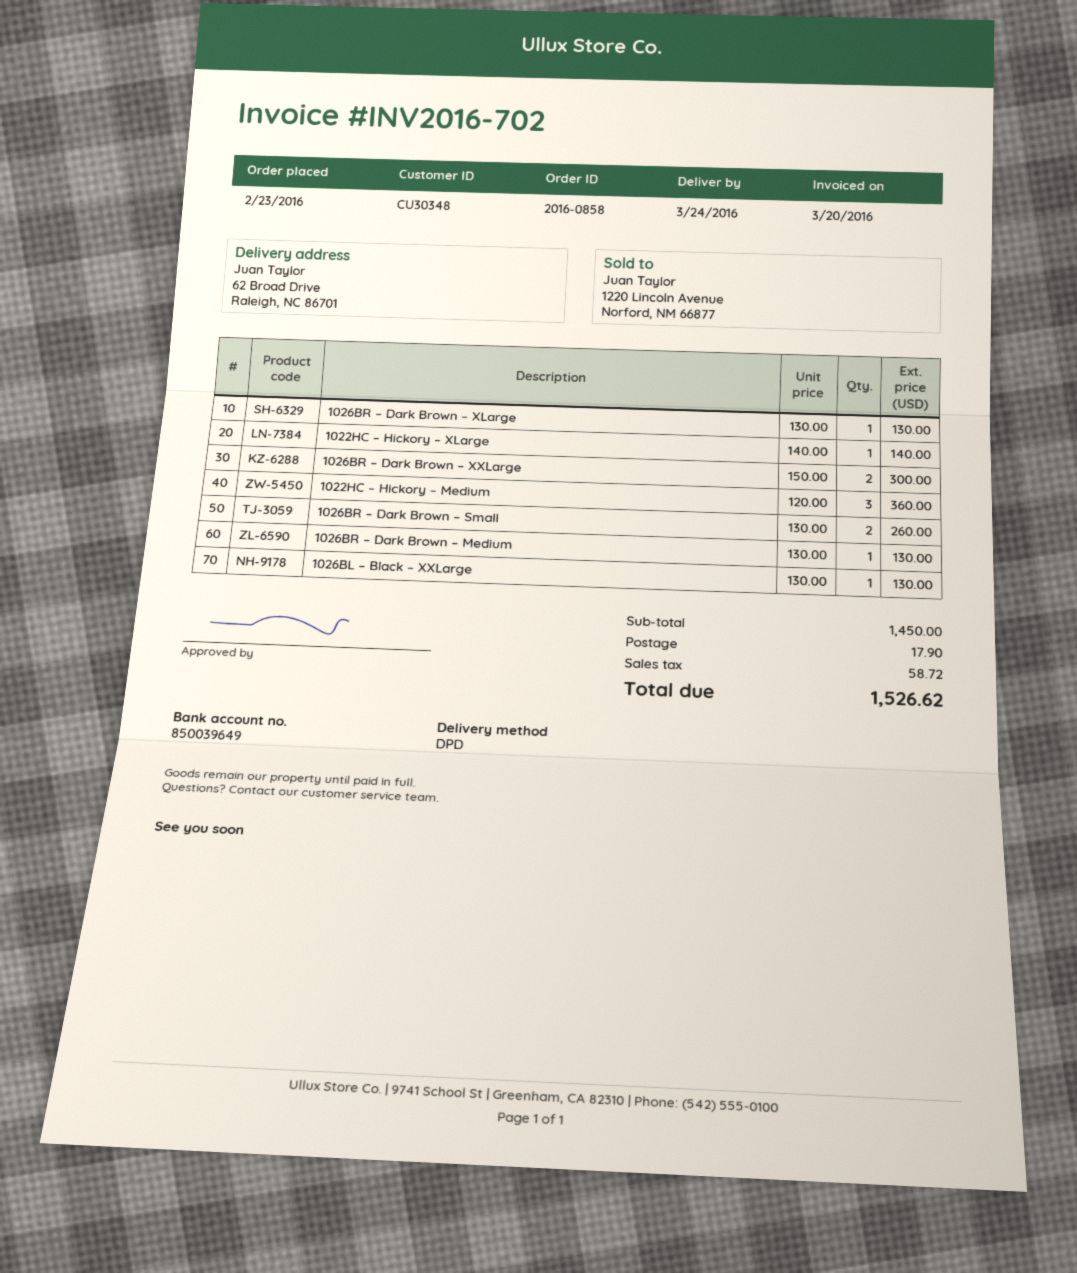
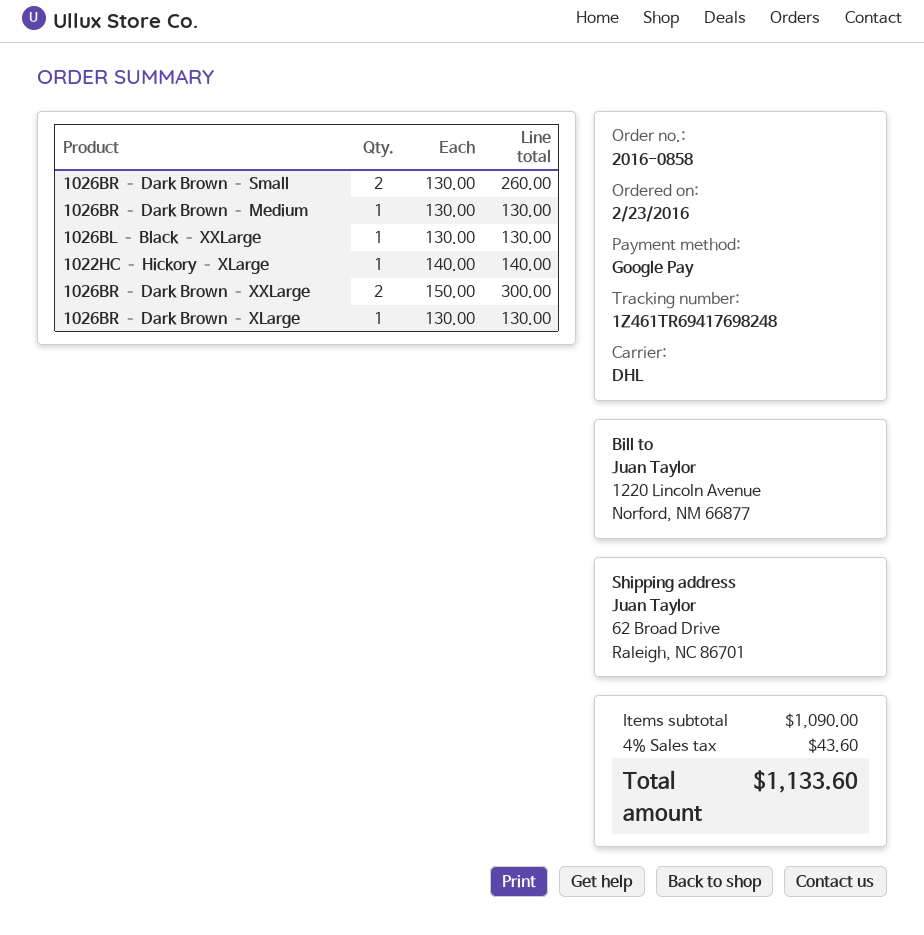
shipping method: DPD -> DHL
1022HC – Hickory – Medium: 3 x 120.00 = 360.00 -> none
subtotal: 1450.00 -> 1090.00
shipping: 17.90 -> none
tax: 58.72 -> 43.60
total: 1526.62 -> 1133.60

